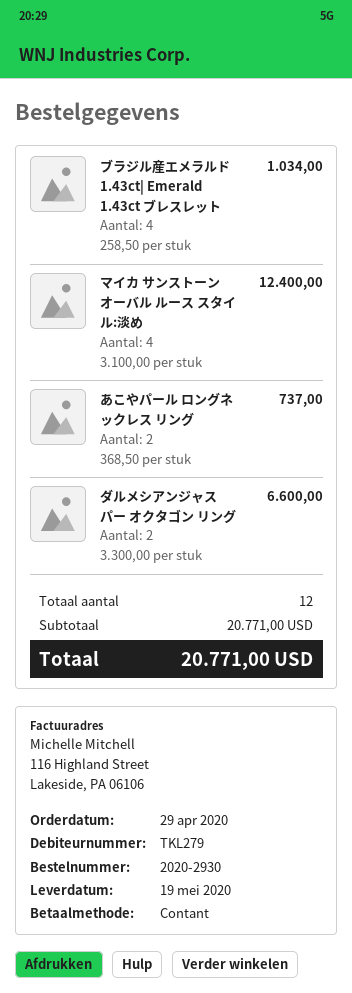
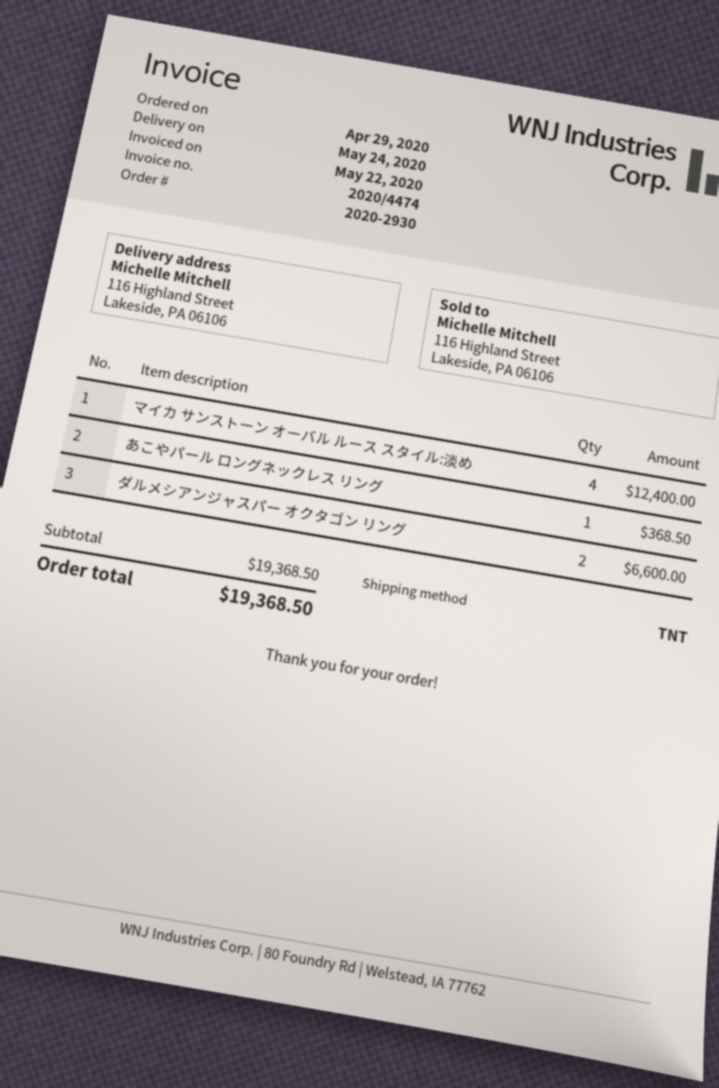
delivery date: 2020-05-19 -> 2020-05-24
ブラジル産エメラルド 1.43ct| Emerald 1.43ct ブレスレット: 4 for 1034.00 -> none
あこやパール ロングネックレス リング: 2 for 737.00 -> 1 for 368.50
subtotal: 20771.00 -> 19368.50
total: 20771.00 -> 19368.50

